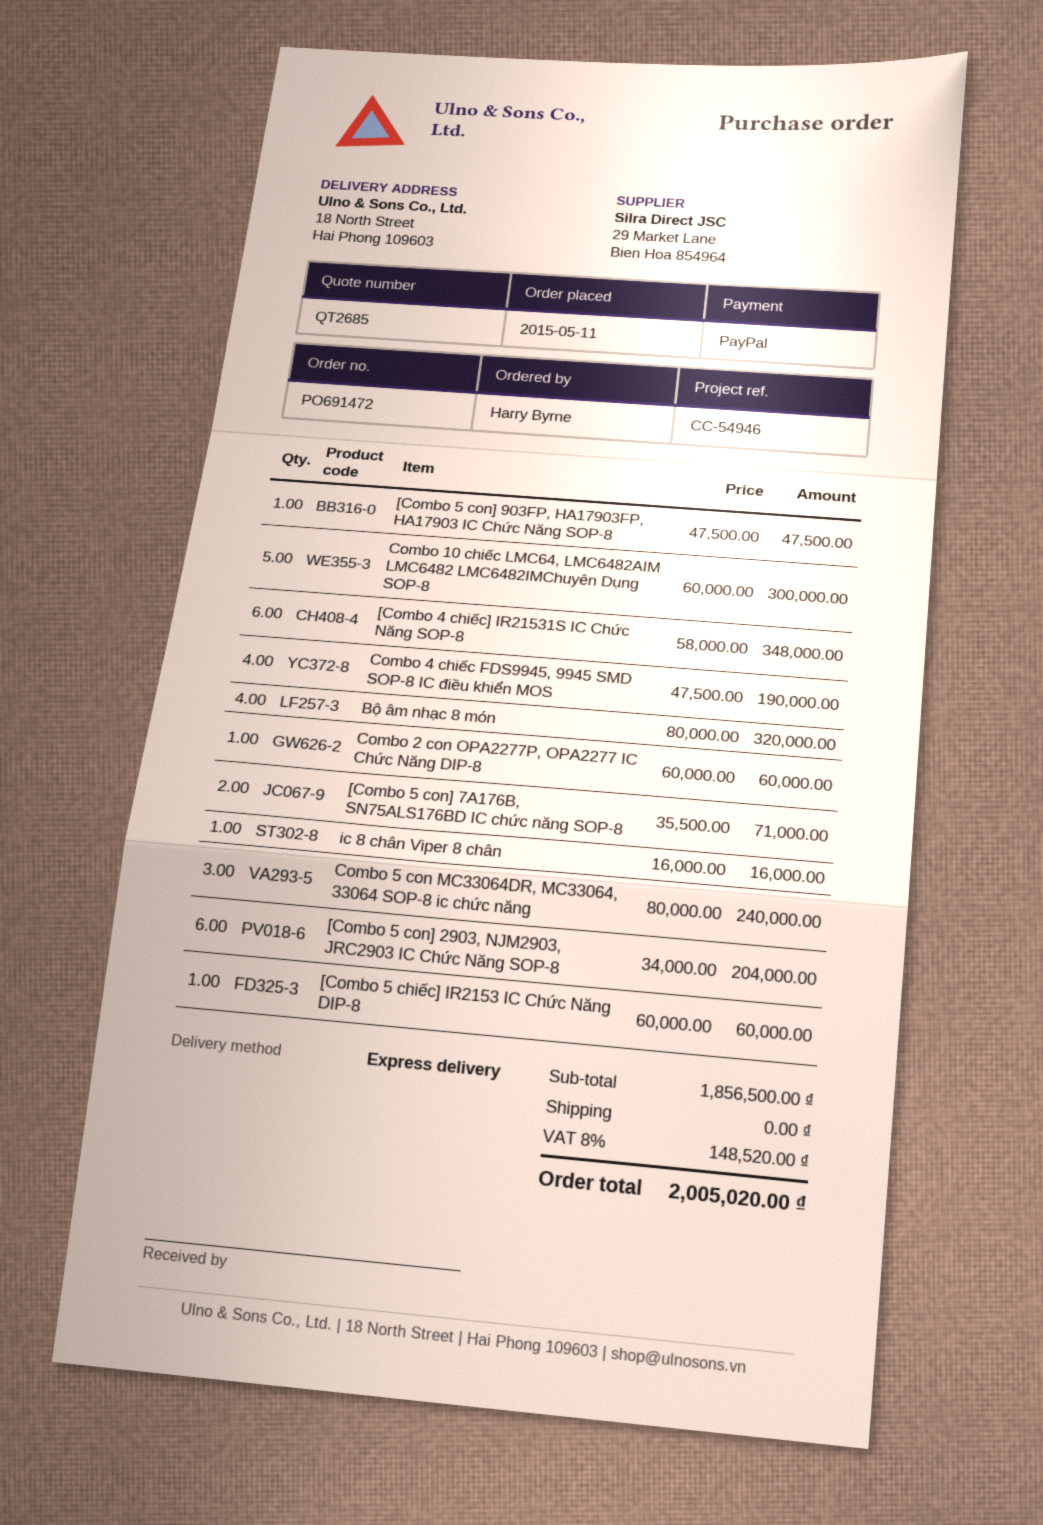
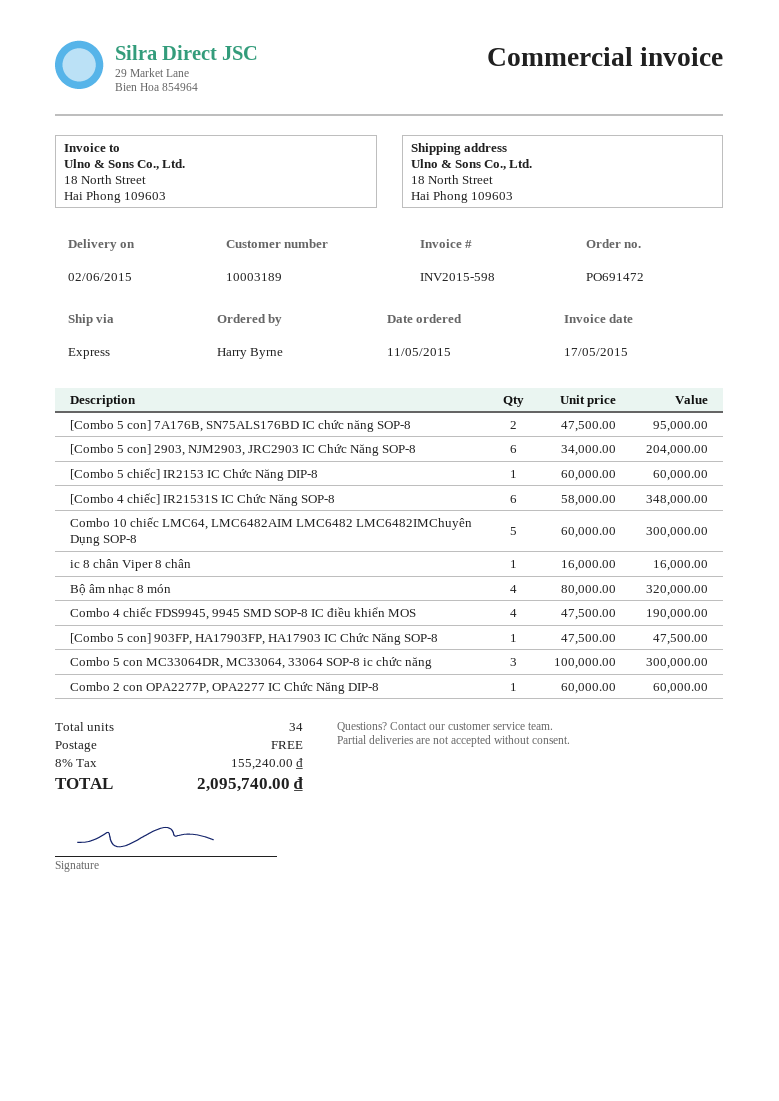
[Combo 5 con] 7A176B, SN75ALS176BD IC chức năng SOP-8: 2 x 35500.00 = 71000.00 -> 2 x 47500.00 = 95000.00
Combo 5 con MC33064DR, MC33064, 33064 SOP-8 ic chức năng: 3 x 80000.00 = 240000.00 -> 3 x 100000.00 = 300000.00
tax: 8% = 148520.00 -> 8% = 155240.00
total: 2005020.00 -> 2095740.00

